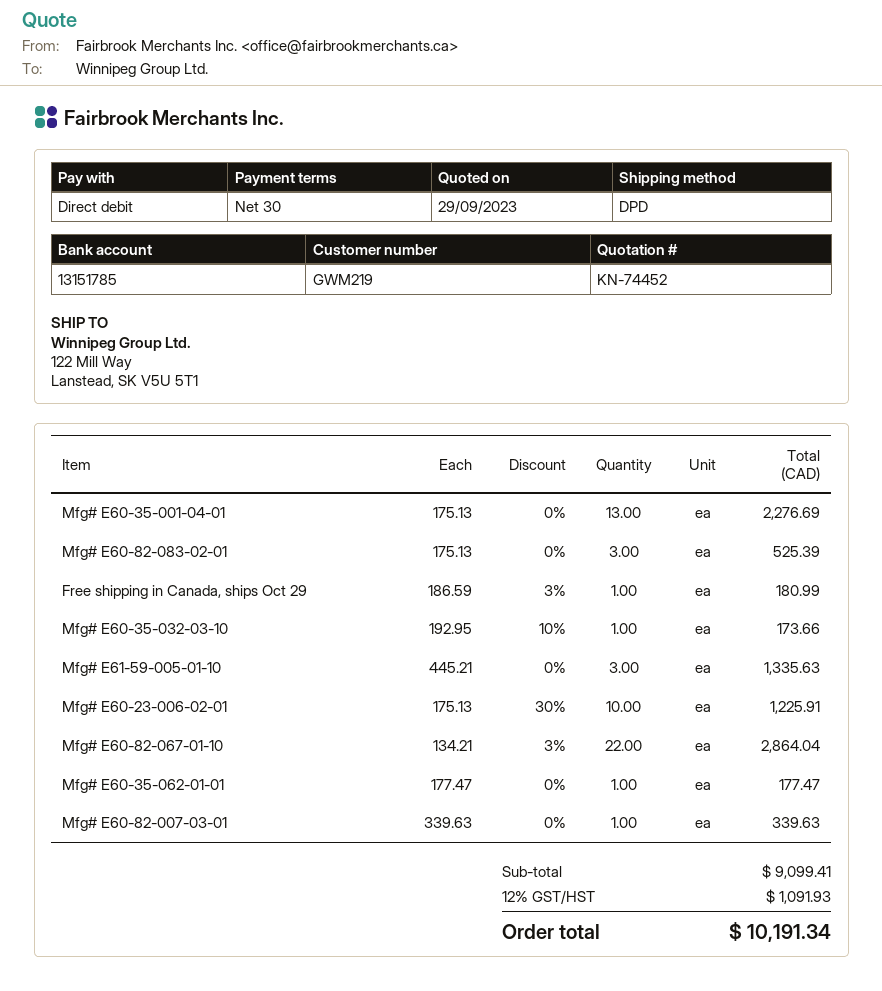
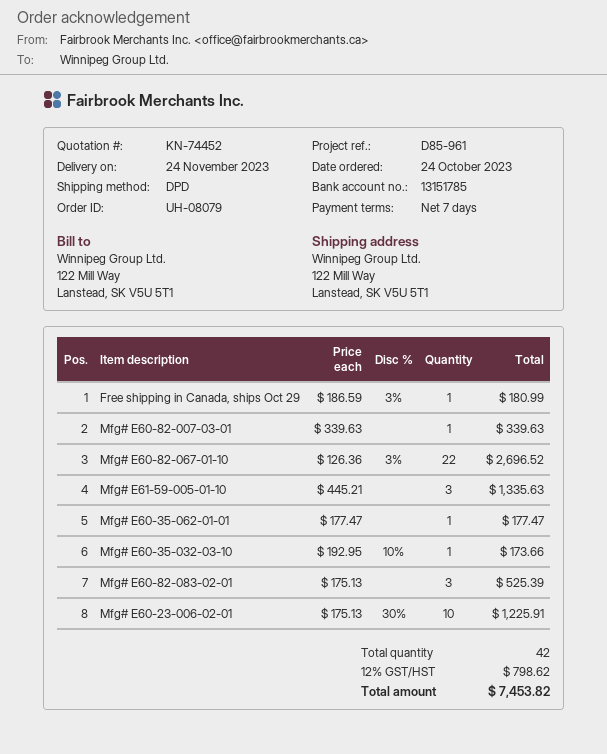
payment terms: 30 days -> 7 days
Mfg# E60-35-001-04-01: 13 x 175.13 = 2276.69 -> none
Mfg# E60-82-067-01-10: 22 x 134.21 - 3% = 2864.04 -> 22 x 126.36 - 3% = 2696.52
tax: 12% = 1091.93 -> 12% = 798.62
total: 10191.34 -> 7453.82

